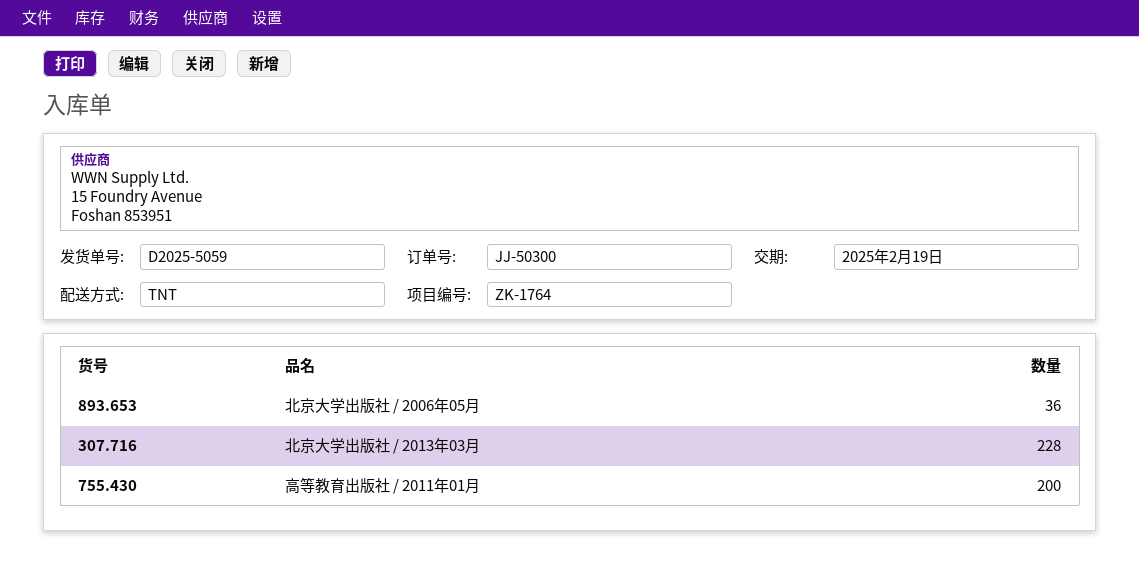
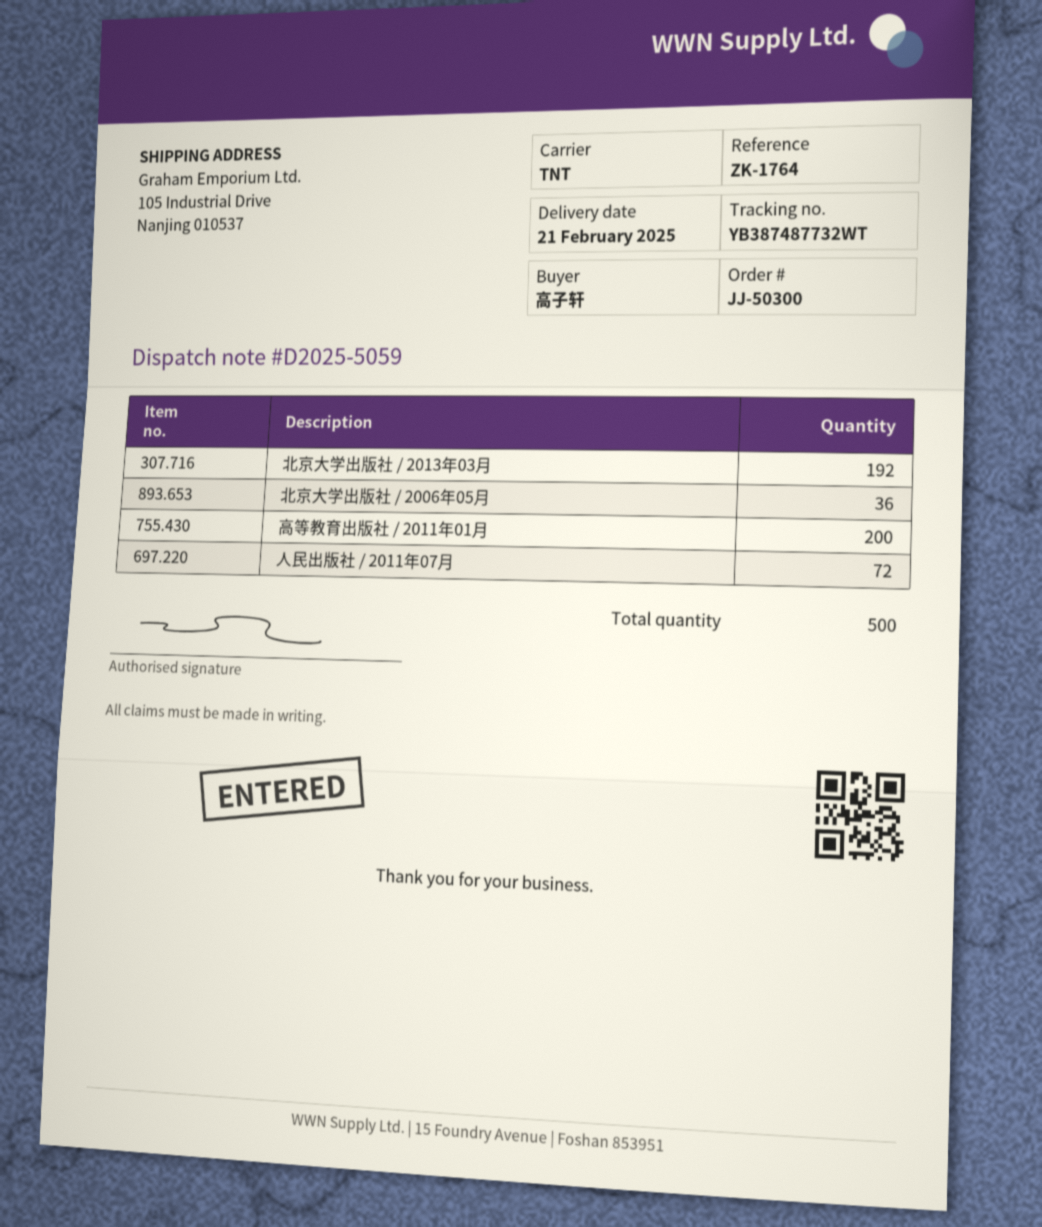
delivery date: 2025-02-19 -> 2025-02-21
北京大学出版社 / 2013年03月: 228 -> 192
人民出版社 / 2011年07月: none -> 72

